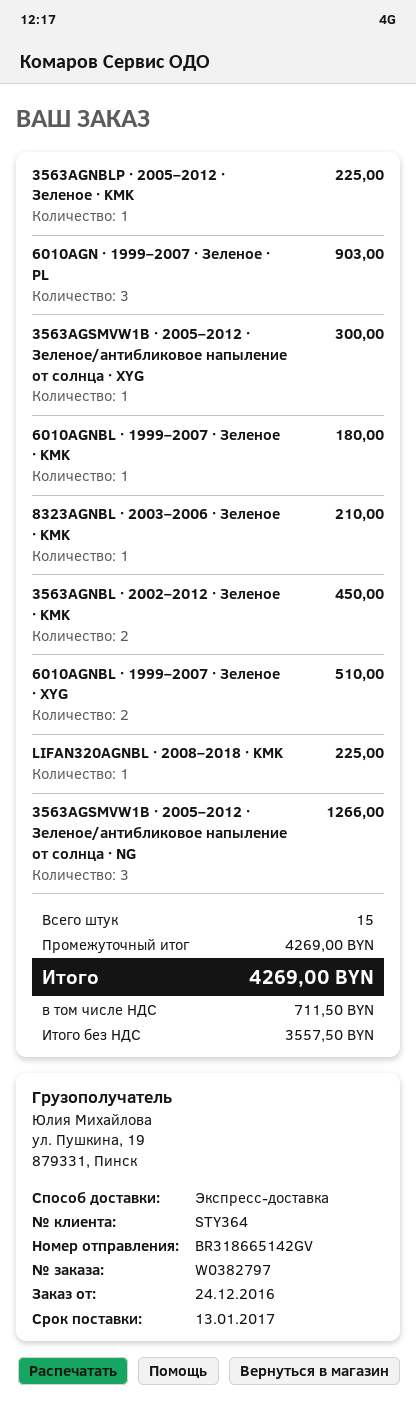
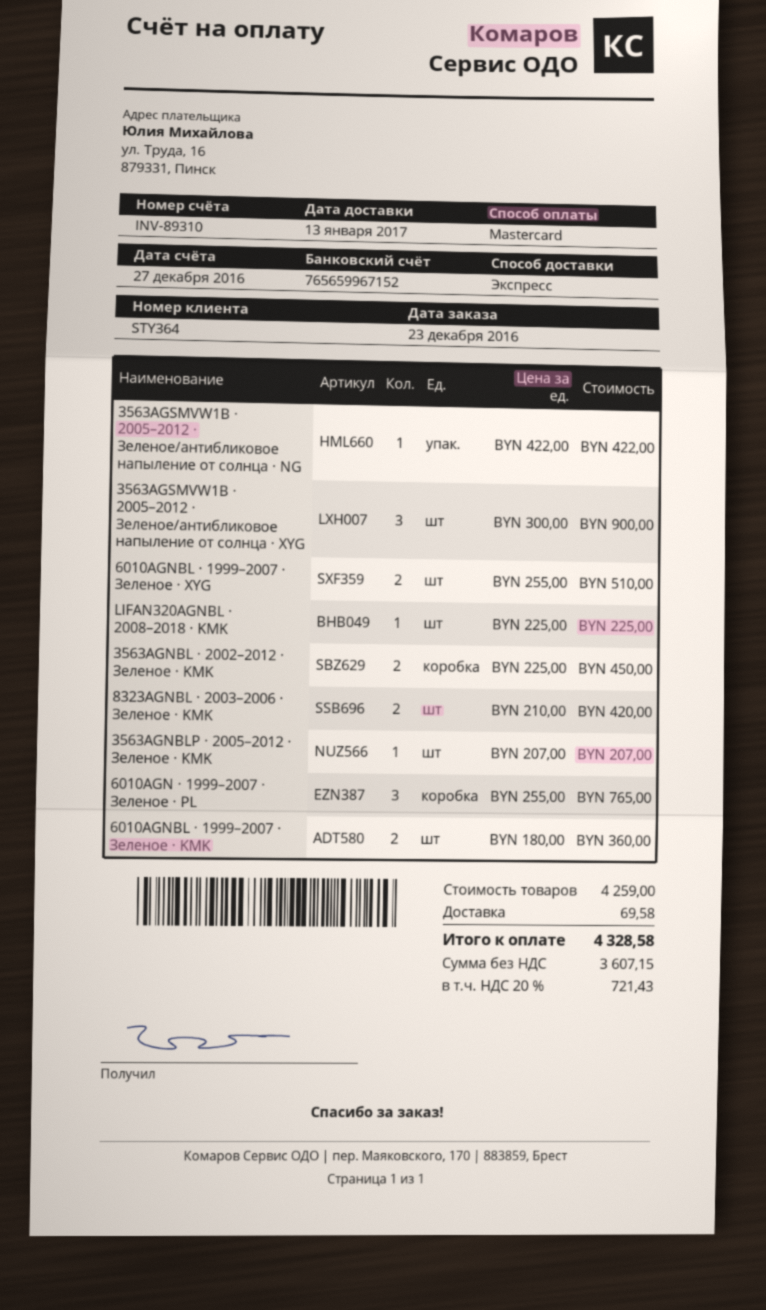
order date: 2016-12-24 -> 2016-12-23
3563AGNBLP · 2005–2012 · Зеленое · KMK: 1 for 225.00 -> 1 for 207.00
6010AGN · 1999–2007 · Зеленое · PL: 3 for 903.00 -> 3 for 765.00
3563AGSMVW1B · 2005–2012 · Зеленое/антибликовое напыление от солнца · XYG: 1 for 300.00 -> 3 for 900.00
6010AGNBL · 1999–2007 · Зеленое · KMK: 1 for 180.00 -> 2 for 360.00
8323AGNBL · 2003–2006 · Зеленое · KMK: 1 for 210.00 -> 2 for 420.00
3563AGSMVW1B · 2005–2012 · Зеленое/антибликовое напыление от солнца · NG: 3 for 1266.00 -> 1 for 422.00
subtotal: 4269.00 -> 4259.00
shipping: none -> 69.58
net: 3557.50 -> 3607.15
tax: 711.50 -> 721.43
total: 4269.00 -> 4328.58

